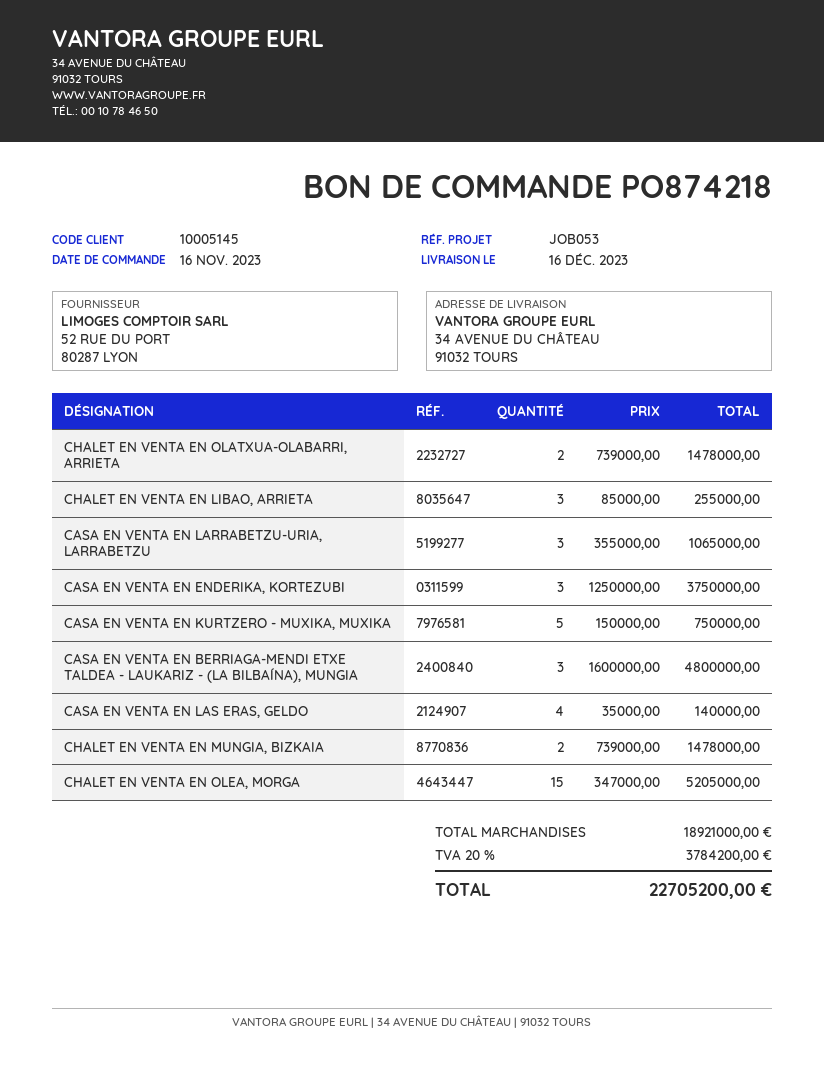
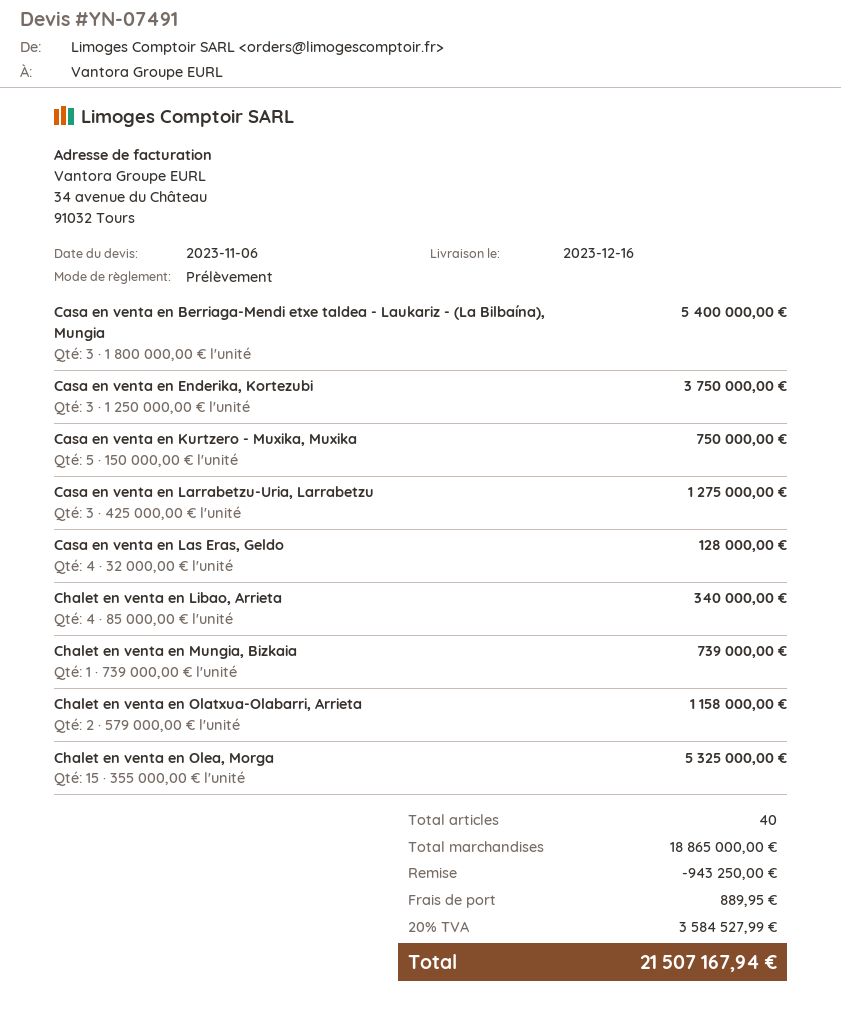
CHALET EN VENTA EN OLATXUA-OLABARRI, ARRIETA: 2 x 739000.00 = 1478000.00 -> 2 x 579000.00 = 1158000.00
CHALET EN VENTA EN LIBAO, ARRIETA: 3 x 85000.00 = 255000.00 -> 4 x 85000.00 = 340000.00
CASA EN VENTA EN LARRABETZU-URIA, LARRABETZU: 3 x 355000.00 = 1065000.00 -> 3 x 425000.00 = 1275000.00
CASA EN VENTA EN BERRIAGA-MENDI ETXE TALDEA - LAUKARIZ - (LA BILBAÍNA), MUNGIA: 3 x 1600000.00 = 4800000.00 -> 3 x 1800000.00 = 5400000.00
CASA EN VENTA EN LAS ERAS, GELDO: 4 x 35000.00 = 140000.00 -> 4 x 32000.00 = 128000.00
CHALET EN VENTA EN MUNGIA, BIZKAIA: 2 x 739000.00 = 1478000.00 -> 1 x 739000.00 = 739000.00
CHALET EN VENTA EN OLEA, MORGA: 15 x 347000.00 = 5205000.00 -> 15 x 355000.00 = 5325000.00
subtotal: 18921000.00 -> 18865000.00
discount: none -> 943250.00
shipping: none -> 889.95
tax: 20% = 3784200.00 -> 20% = 3584527.99
total: 22705200.00 -> 21507167.94

